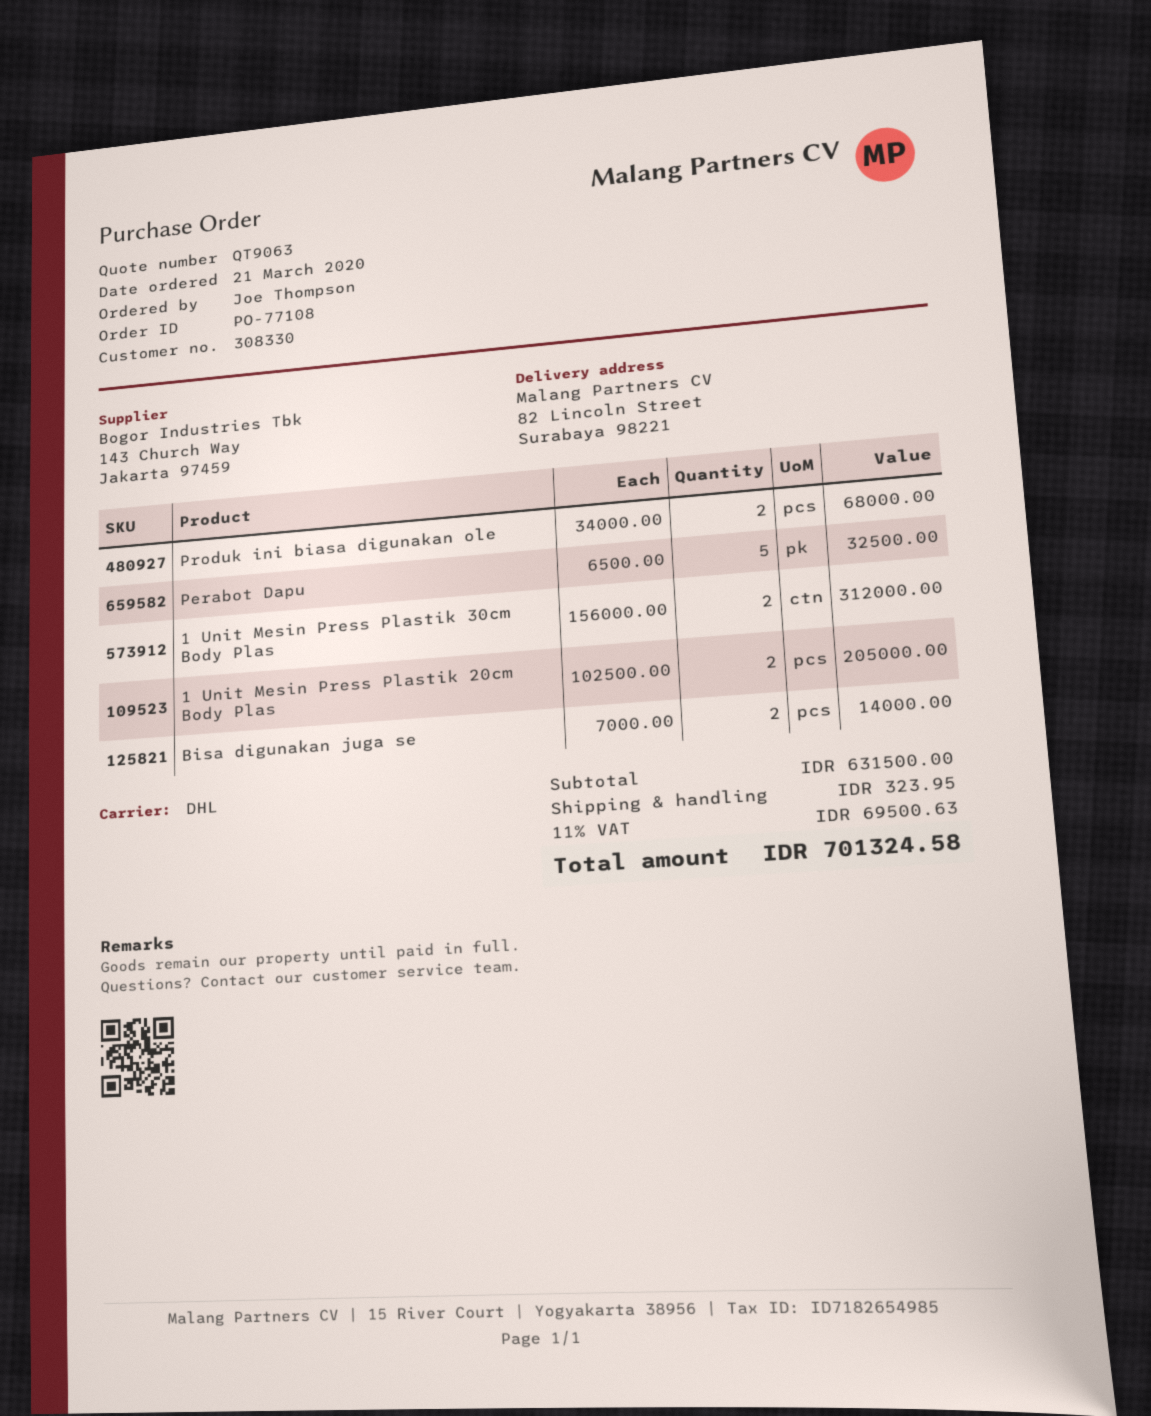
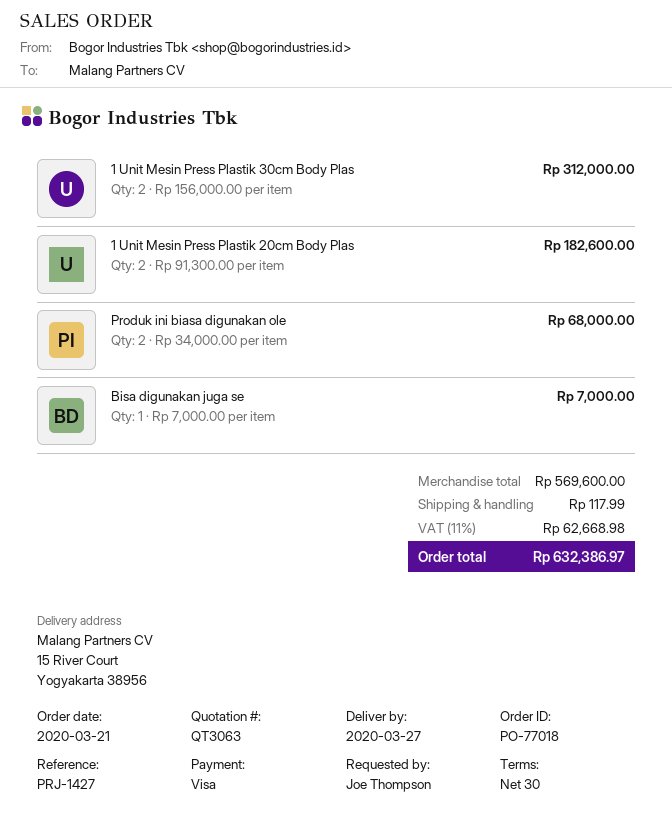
quote number: QT9063 -> QT3063
order number: PO-77108 -> PO-77018
ship to: 82 Lincoln Street, Surabaya 98221 -> 15 River Court, Yogyakarta 38956
Perabot Dapu: 5 x 6500.00 = 32500.00 -> none
1 Unit Mesin Press Plastik 20cm Body Plas: 2 x 102500.00 = 205000.00 -> 2 x 91300.00 = 182600.00
Bisa digunakan juga se: 2 x 7000.00 = 14000.00 -> 1 x 7000.00 = 7000.00
subtotal: 631500.00 -> 569600.00
shipping: 323.95 -> 117.99
tax: 11% = 69500.63 -> 11% = 62668.98
total: 701324.58 -> 632386.97

